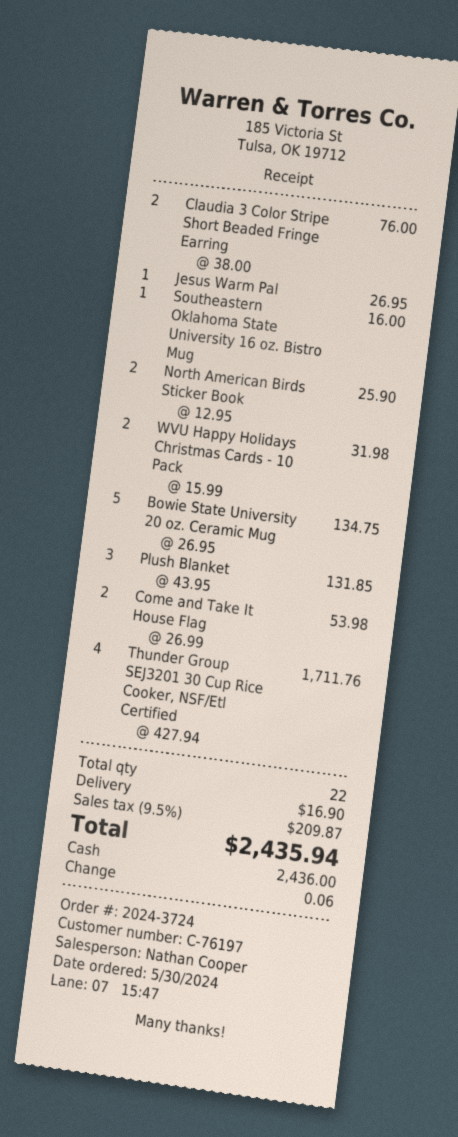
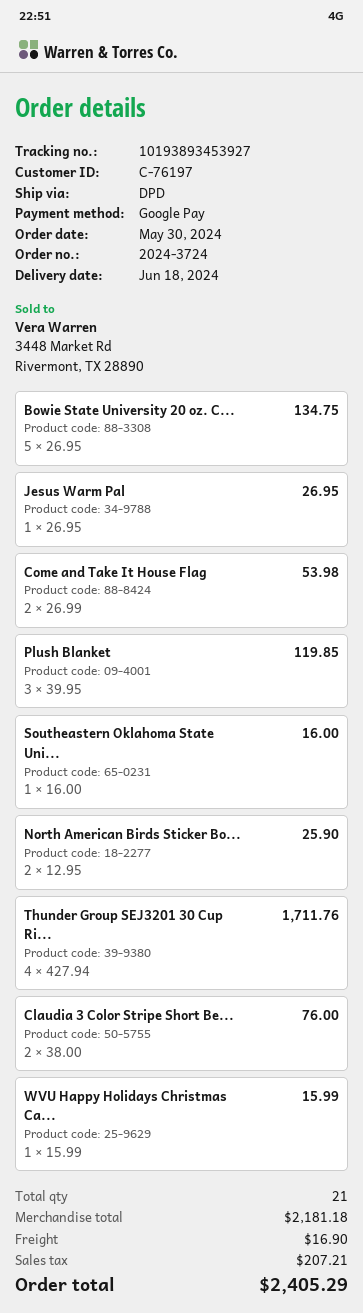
payment method: cash -> Google Pay
WVU Happy Holidays Christmas Cards - 10 Pack: 2 x 15.99 = 31.98 -> 1 x 15.99 = 15.99
Plush Blanket: 3 x 43.95 = 131.85 -> 3 x 39.95 = 119.85
total quantity: 22 -> 21
tax: 209.87 -> 207.21
total: 2435.94 -> 2405.29

